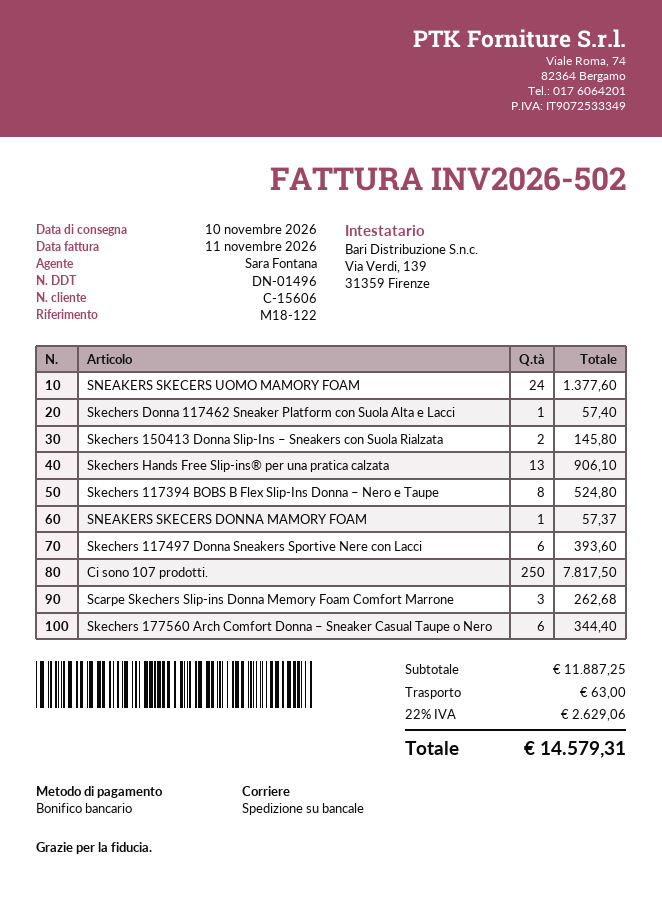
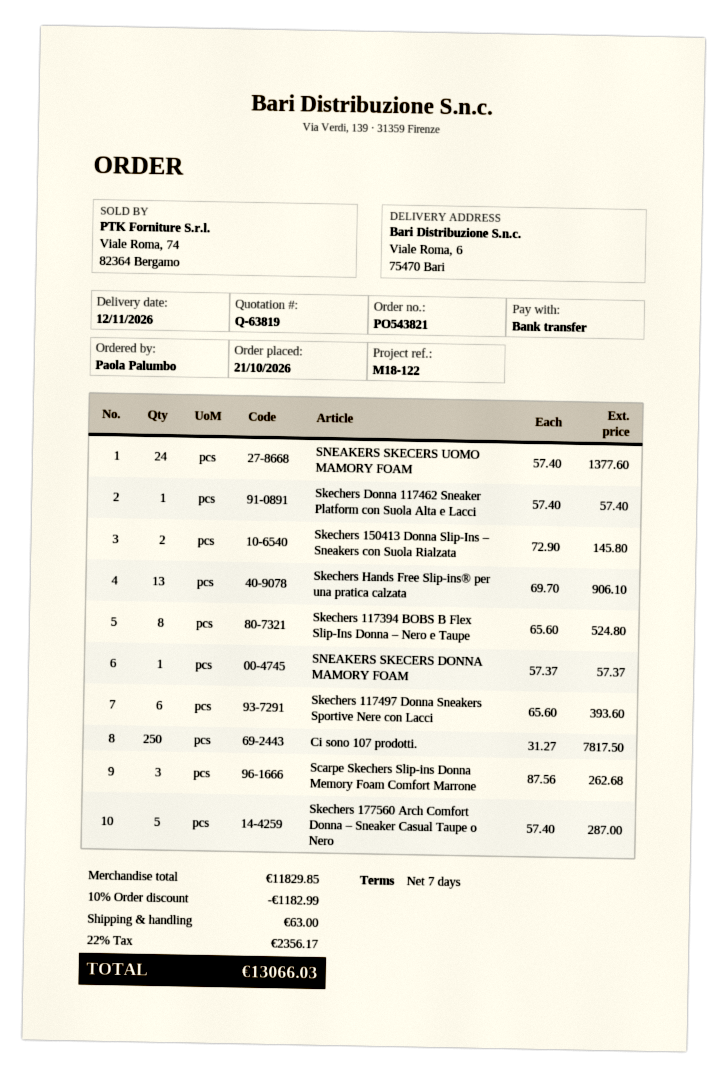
delivery date: 2026-11-10 -> 2026-11-12
Skechers 177560 Arch Comfort Donna – Sneaker Casual Taupe o Nero: 6 for 344.40 -> 5 for 287.00
subtotal: 11887.25 -> 11829.85
discount: none -> 10% = 1182.99
tax: 22% = 2629.06 -> 22% = 2356.17
total: 14579.31 -> 13066.03

